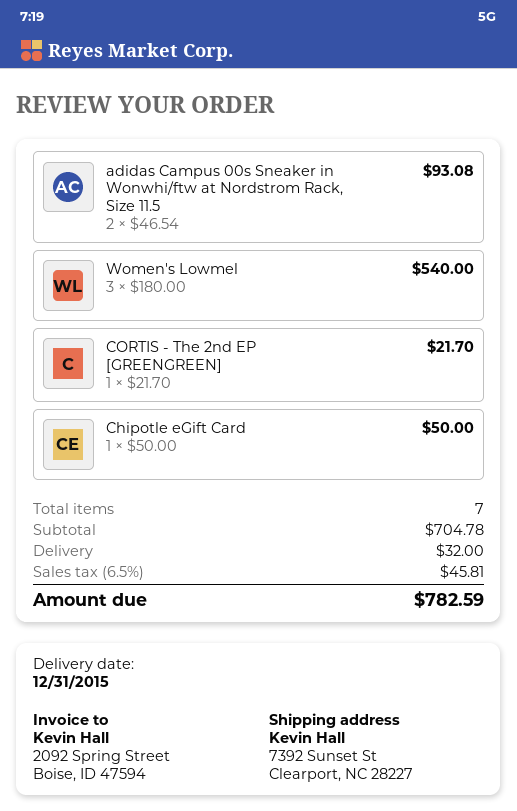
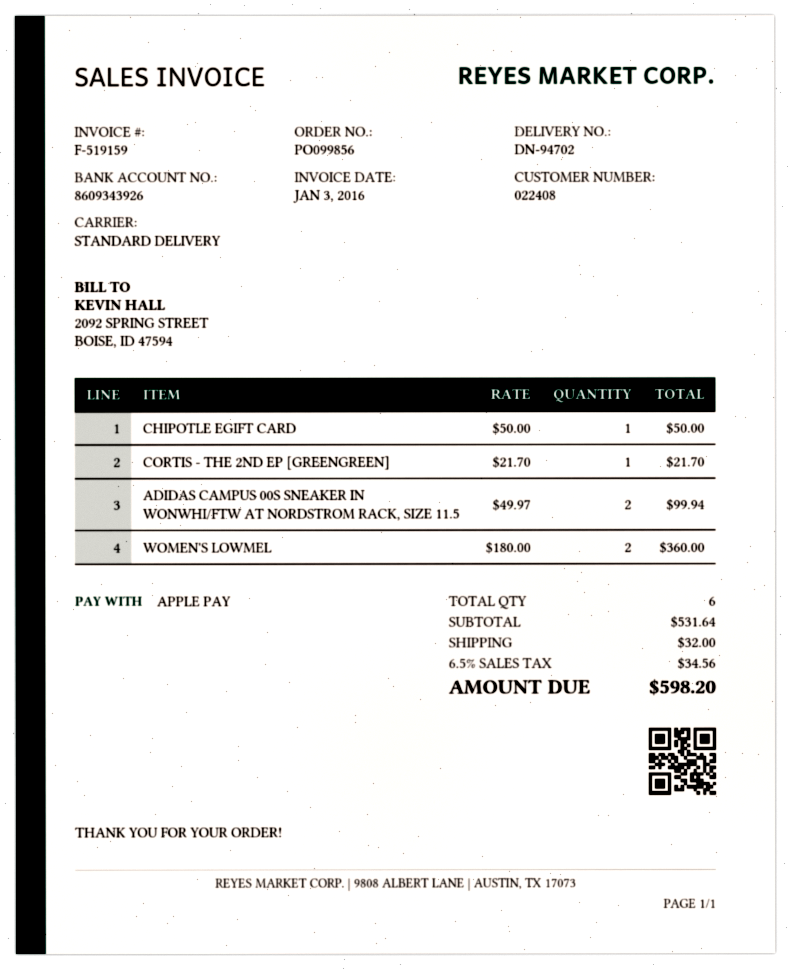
adidas Campus 00s Sneaker in Wonwhi/ftw at Nordstrom Rack, Size 11.5: 2 x 46.54 = 93.08 -> 2 x 49.97 = 99.94
Women's Lowmel: 3 x 180.00 = 540.00 -> 2 x 180.00 = 360.00
total quantity: 7 -> 6
subtotal: 704.78 -> 531.64
tax: 6.5% = 45.81 -> 6.5% = 34.56
total: 782.59 -> 598.20

